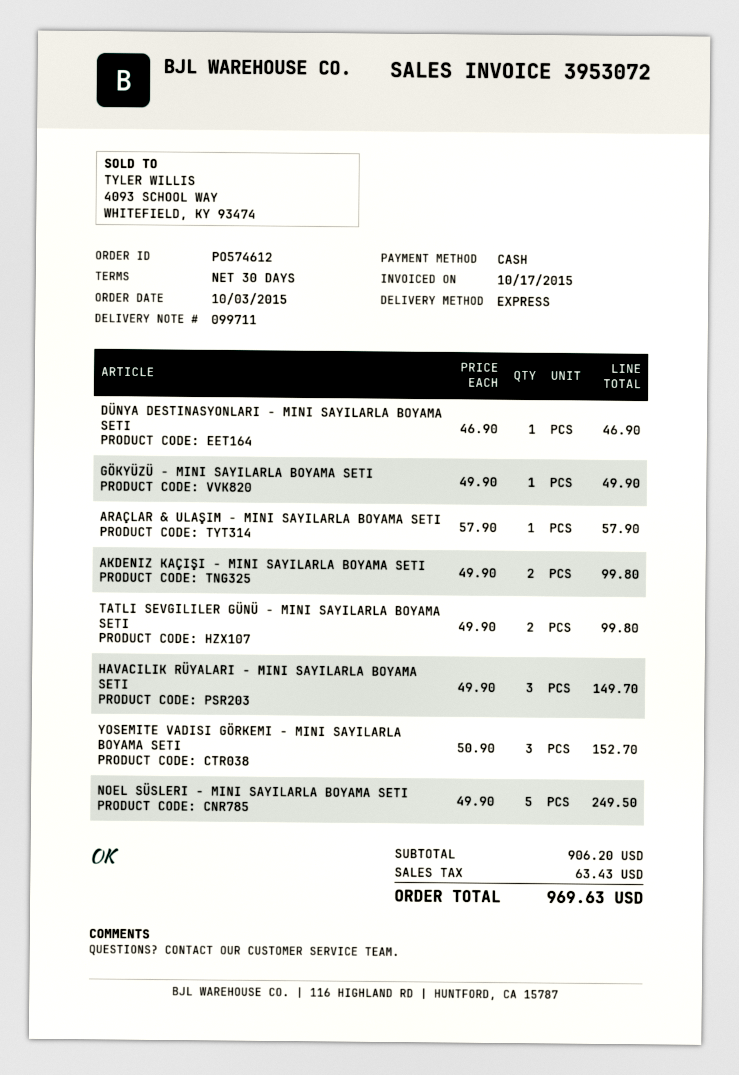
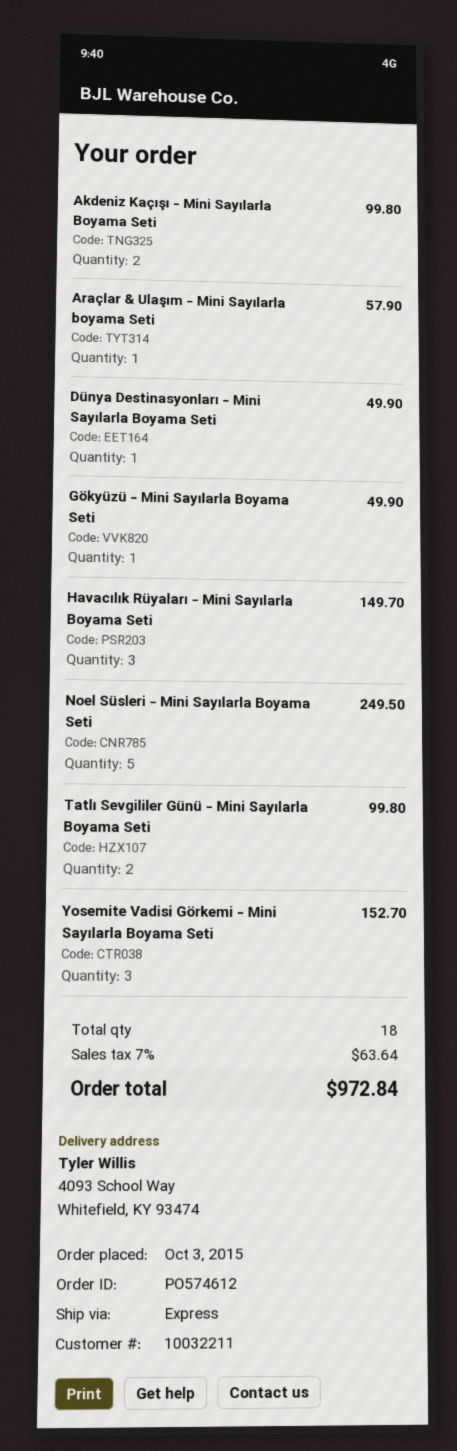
DÜNYA DESTINASYONLARI - MINI SAYILARLA BOYAMA SETI: 1 for 46.90 -> 1 for 49.90
tax: 63.43 -> 63.64
total: 969.63 -> 972.84

